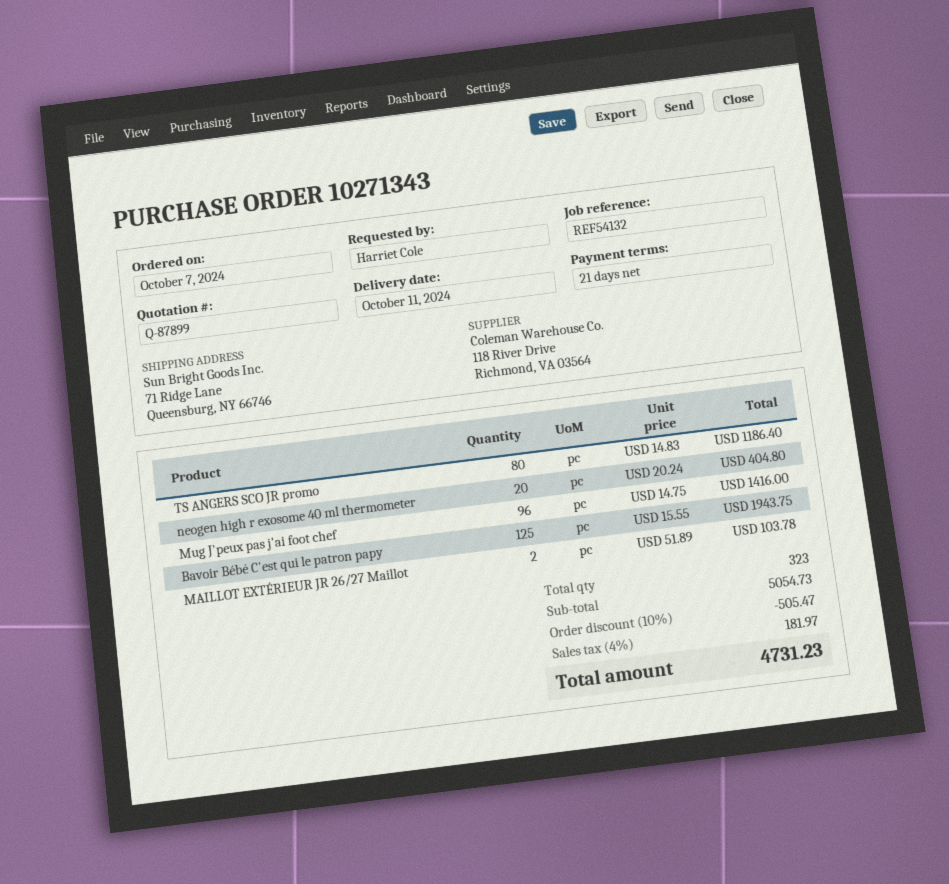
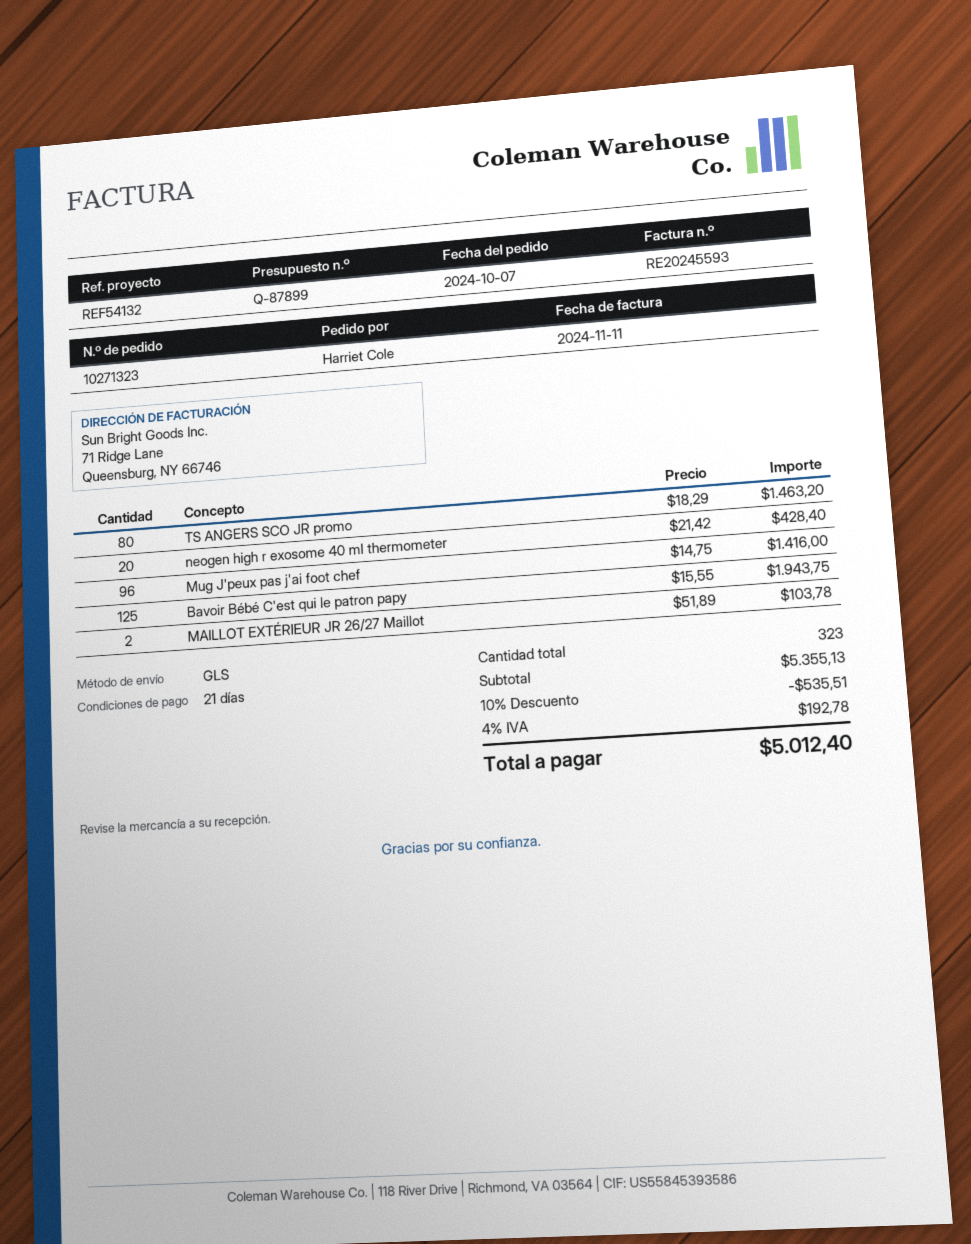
order number: 10271343 -> 10271323
TS ANGERS SCO JR promo: 80 x 14.83 = 1186.40 -> 80 x 18.29 = 1463.20
neogen high r exosome 40 ml thermometer: 20 x 20.24 = 404.80 -> 20 x 21.42 = 428.40
subtotal: 5054.73 -> 5355.13
discount: 10% = 505.47 -> 10% = 535.51
tax: 4% = 181.97 -> 4% = 192.78
total: 4731.23 -> 5012.40

